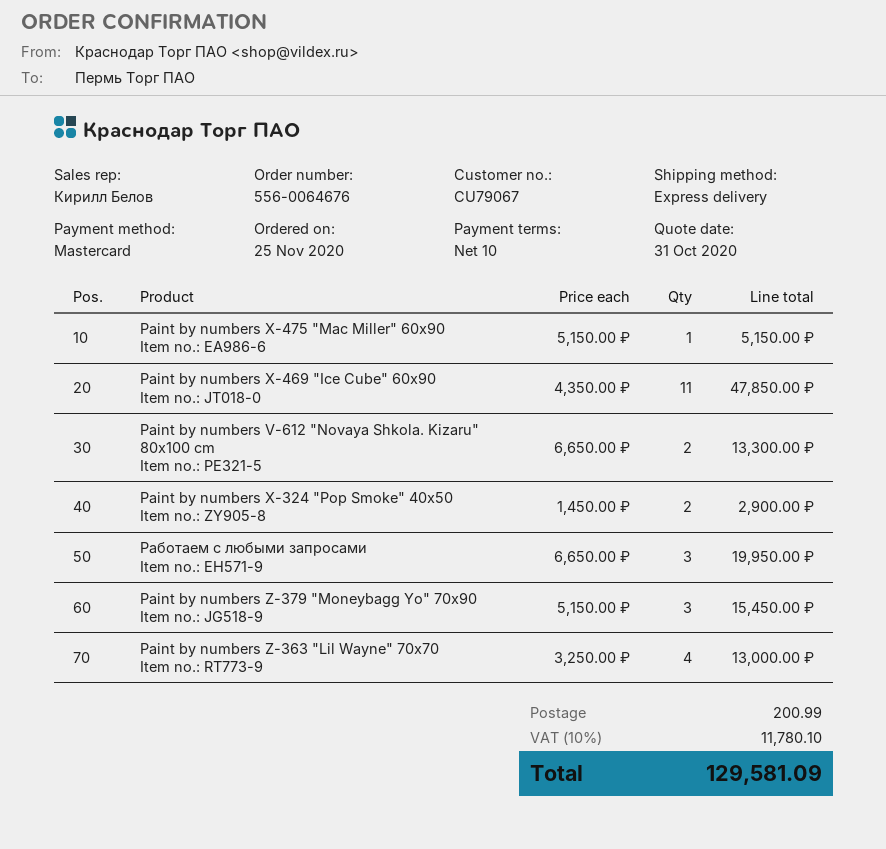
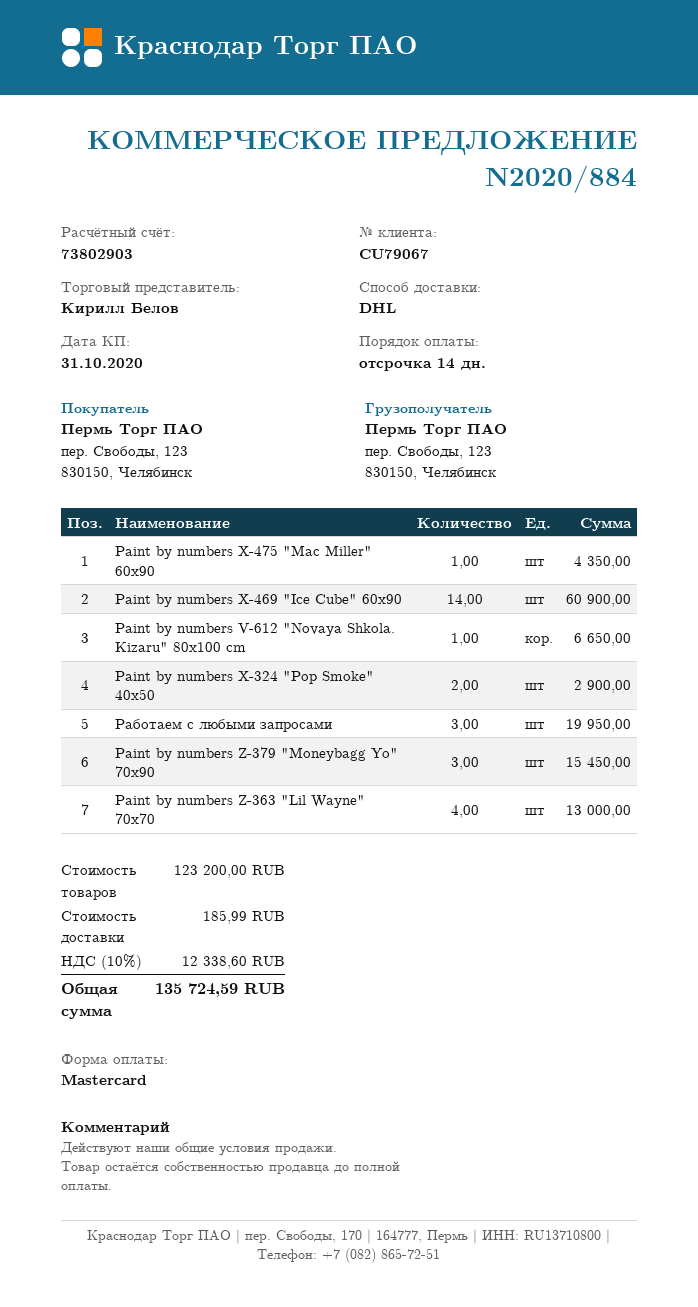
payment terms: 10 days -> 14 days
shipping method: express -> DHL
Paint by numbers X-475 "Mac Miller" 60x90: 1 for 5150.00 -> 1 for 4350.00
Paint by numbers X-469 "Ice Cube" 60x90: 11 for 47850.00 -> 14 for 60900.00
Paint by numbers V-612 "Novaya Shkola. Kizaru" 80x100 cm: 2 for 13300.00 -> 1 for 6650.00
shipping: 200.99 -> 185.99
tax: 10% = 11780.10 -> 10% = 12338.60
total: 129581.09 -> 135724.59

